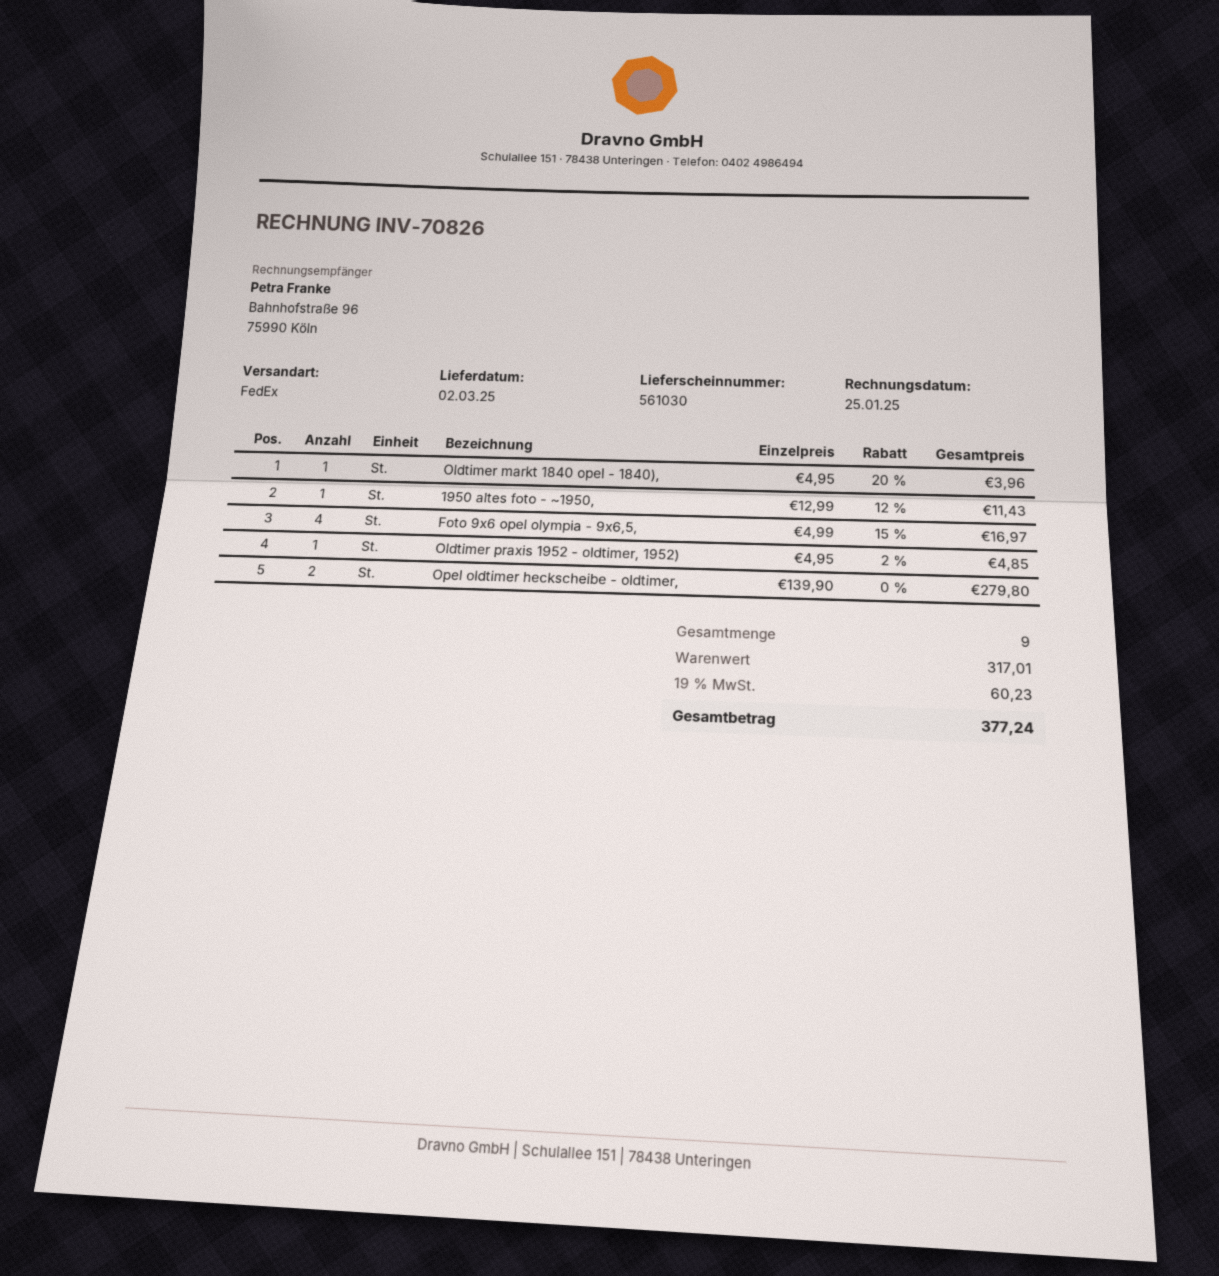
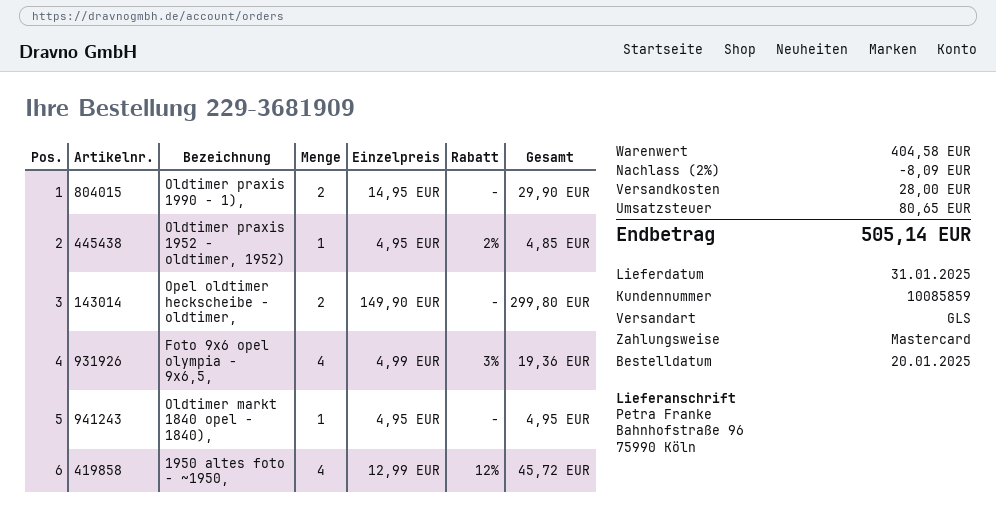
delivery date: 2025-03-02 -> 2025-01-31
shipping method: FedEx -> GLS
Oldtimer markt 1840 opel - 1840),: 1 x 4.95 - 20% = 3.96 -> 1 x 4.95 = 4.95
1950 altes foto - ~1950,: 1 x 12.99 - 12% = 11.43 -> 4 x 12.99 - 12% = 45.72
Foto 9x6 opel olympia - 9x6,5,: 4 x 4.99 - 15% = 16.97 -> 4 x 4.99 - 3% = 19.36
Opel oldtimer heckscheibe - oldtimer,: 2 x 139.90 = 279.80 -> 2 x 149.90 = 299.80
Oldtimer praxis 1990 - 1),: none -> 2 x 14.95 = 29.90
subtotal: 317.01 -> 404.58
discount: none -> 2% = 8.09
shipping: none -> 28.00
tax: 60.23 -> 80.65
total: 377.24 -> 505.14

